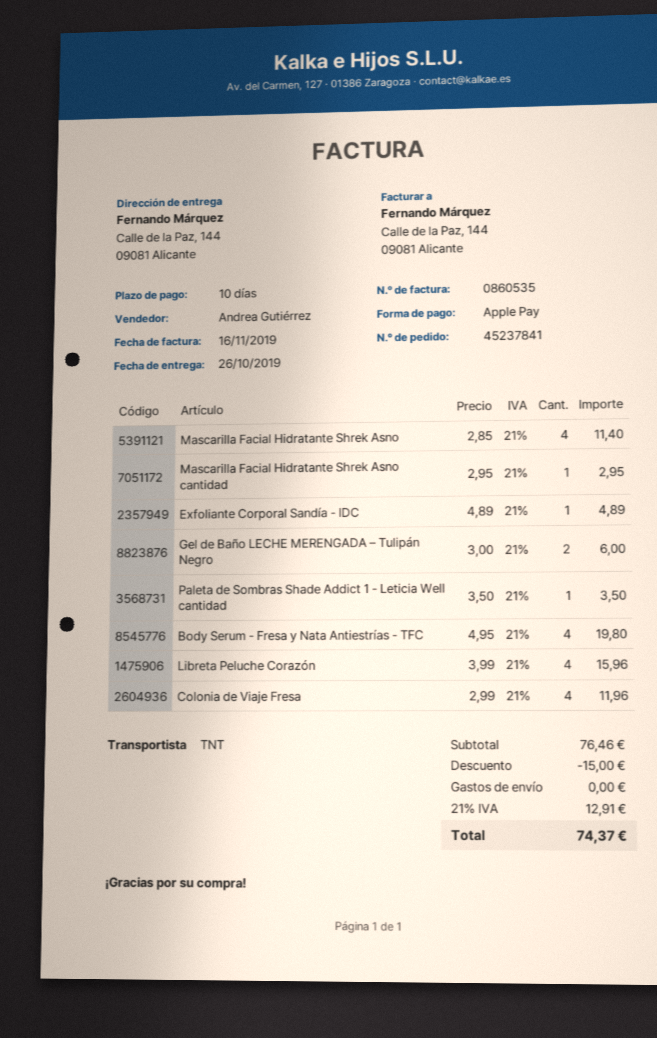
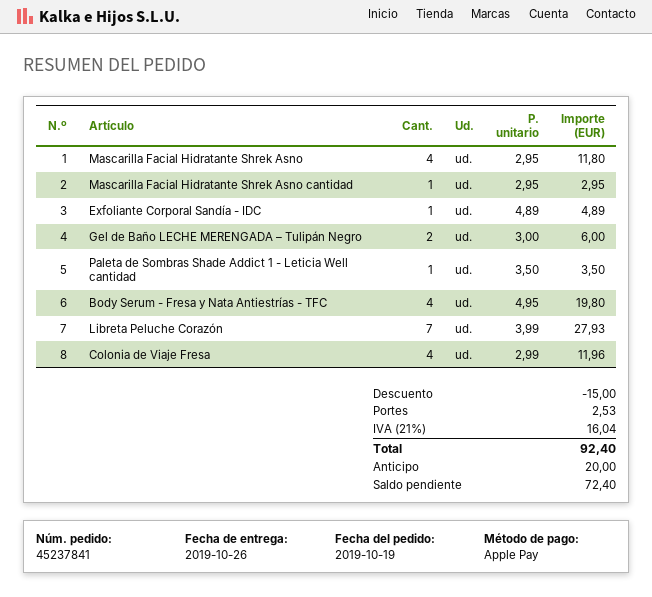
Mascarilla Facial Hidratante Shrek Asno: 4 x 2.85 = 11.40 -> 4 x 2.95 = 11.80
Libreta Peluche Corazón: 4 x 3.99 = 15.96 -> 7 x 3.99 = 27.93
shipping: 0.00 -> 2.53
tax: 21% = 12.91 -> 21% = 16.04
total: 74.37 -> 92.40

